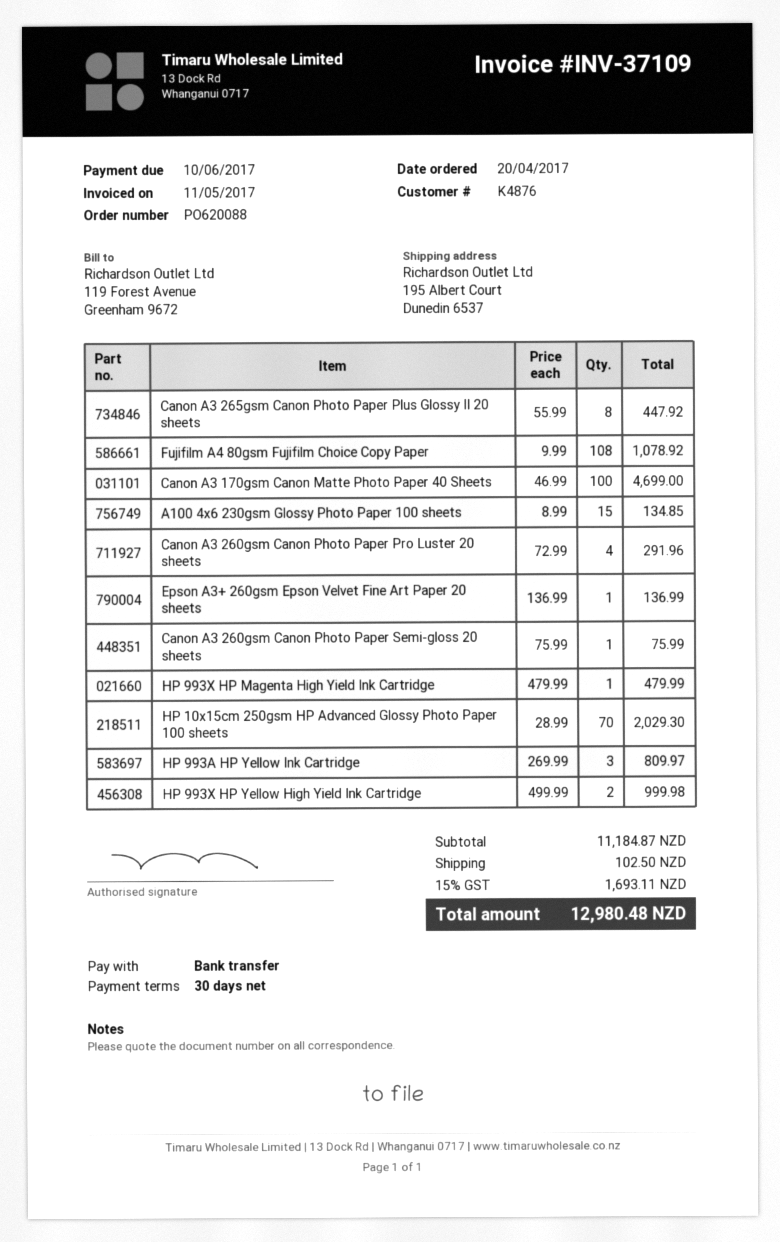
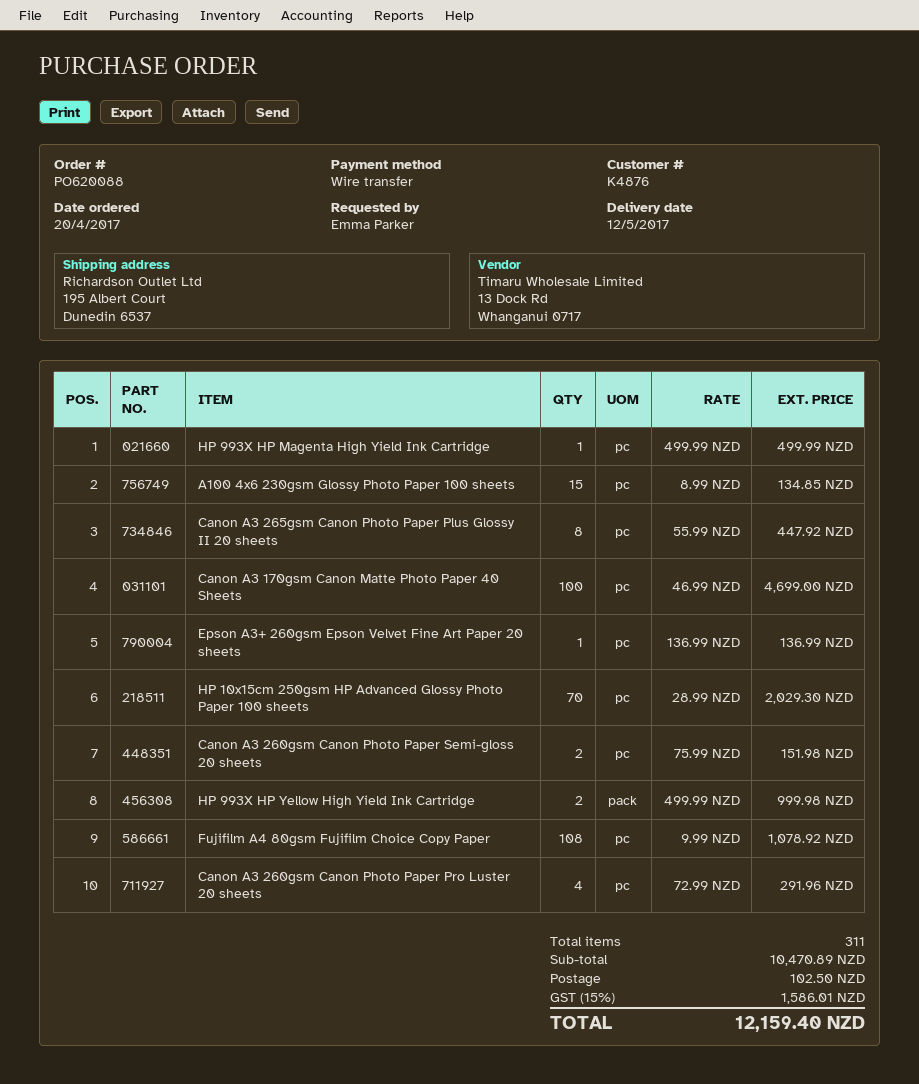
Canon A3 260gsm Canon Photo Paper Semi-gloss 20 sheets: 1 x 75.99 = 75.99 -> 2 x 75.99 = 151.98
HP 993X HP Magenta High Yield Ink Cartridge: 1 x 479.99 = 479.99 -> 1 x 499.99 = 499.99
HP 993A HP Yellow Ink Cartridge: 3 x 269.99 = 809.97 -> none
subtotal: 11184.87 -> 10470.89
tax: 15% = 1693.11 -> 15% = 1586.01
total: 12980.48 -> 12159.40

